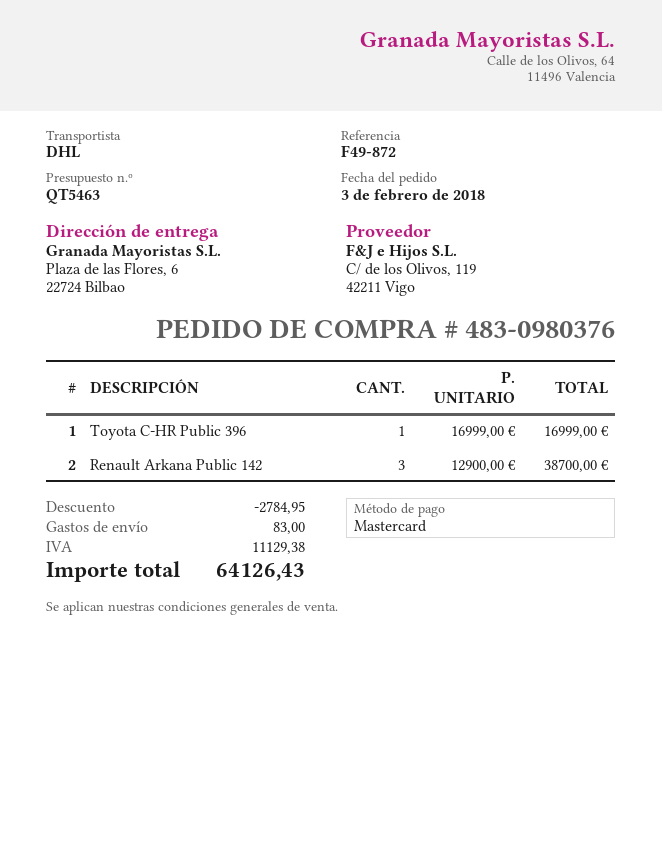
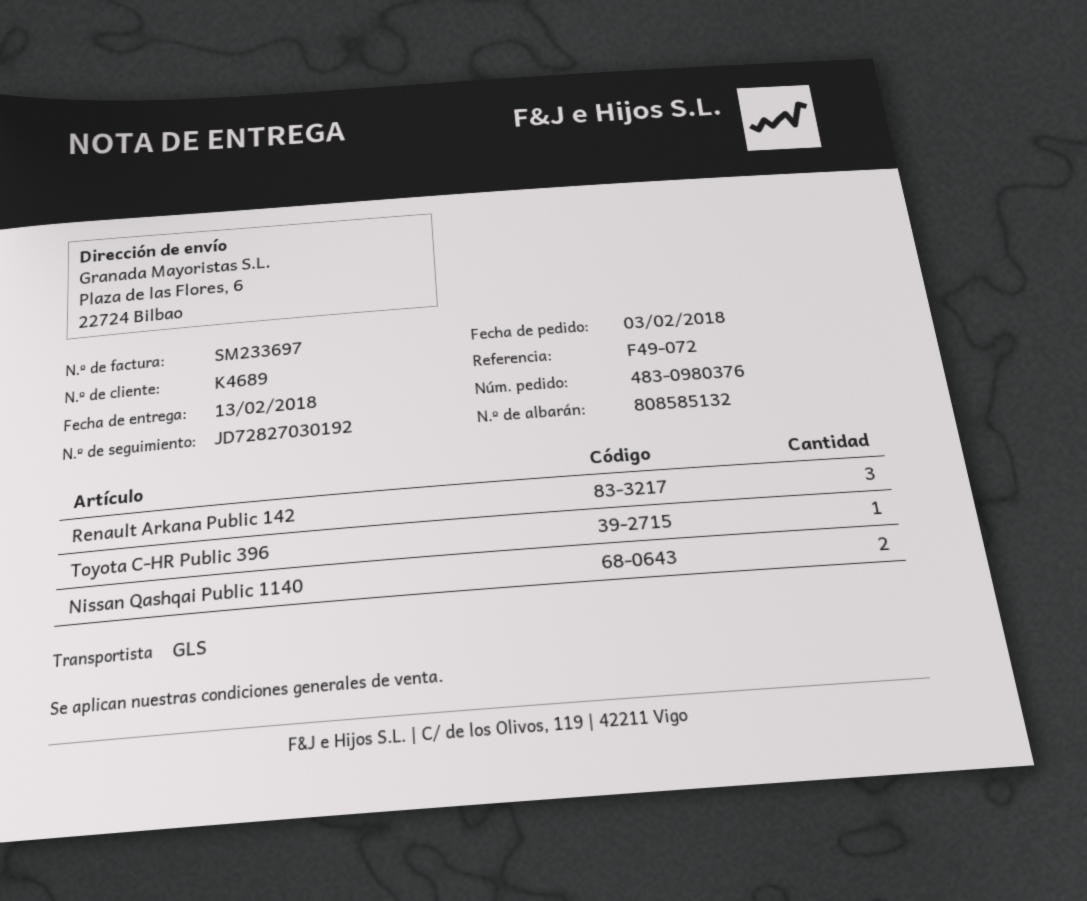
reference: F49-872 -> F49-072
shipping method: DHL -> GLS
Nissan Qashqai Public 1140: none -> 2

